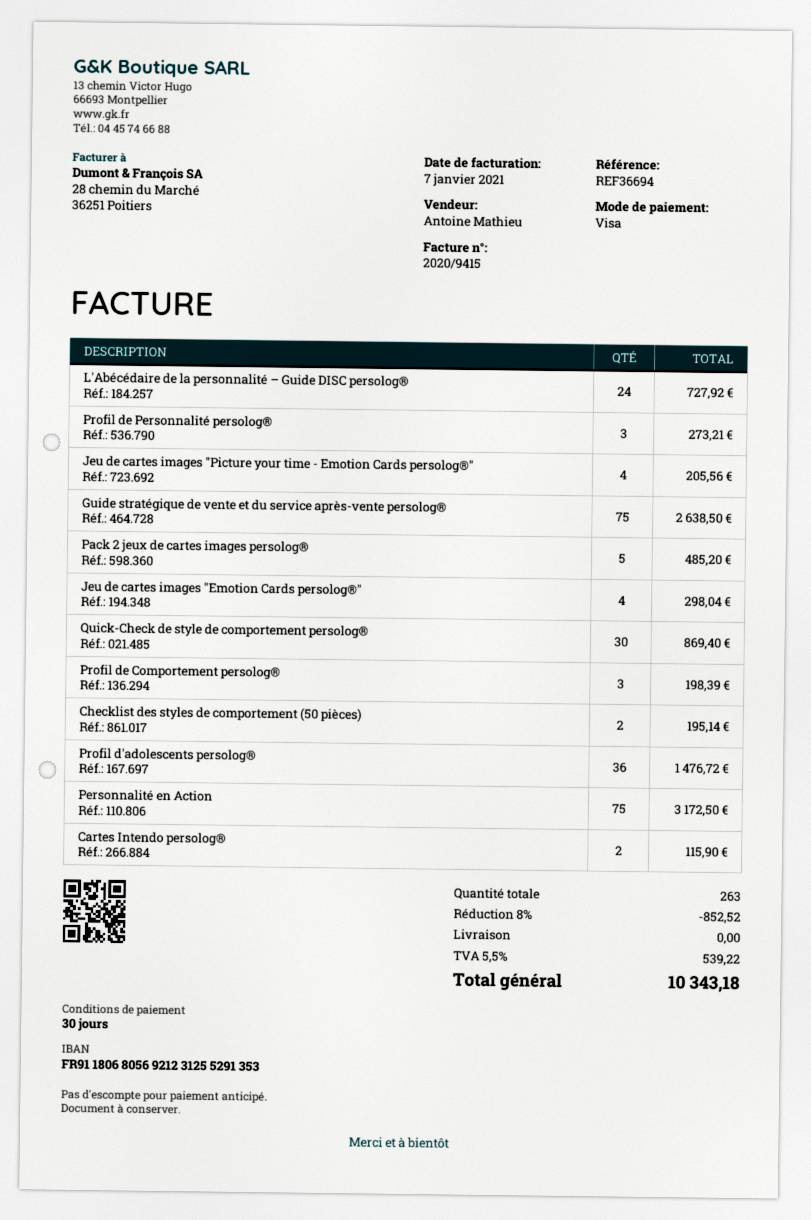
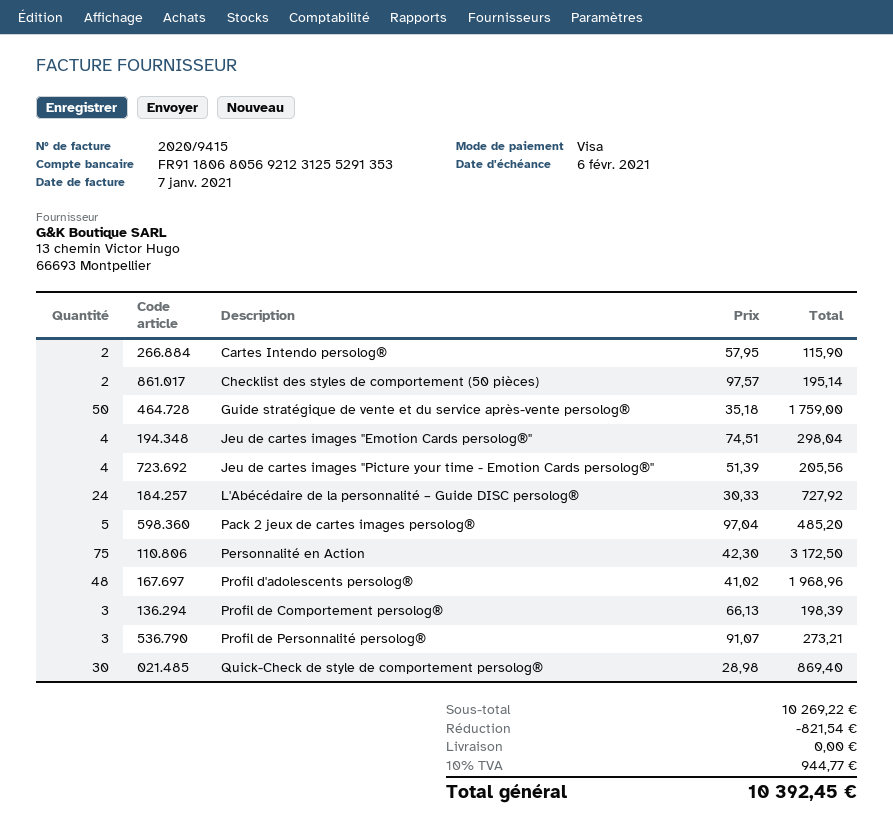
Guide stratégique de vente et du service après-vente persolog®: 75 for 2638.50 -> 50 for 1759.00
Profil d'adolescents persolog®: 36 for 1476.72 -> 48 for 1968.96
discount: 852.52 -> 821.54
tax: 5.5% = 539.22 -> 10% = 944.77
total: 10343.18 -> 10392.45

